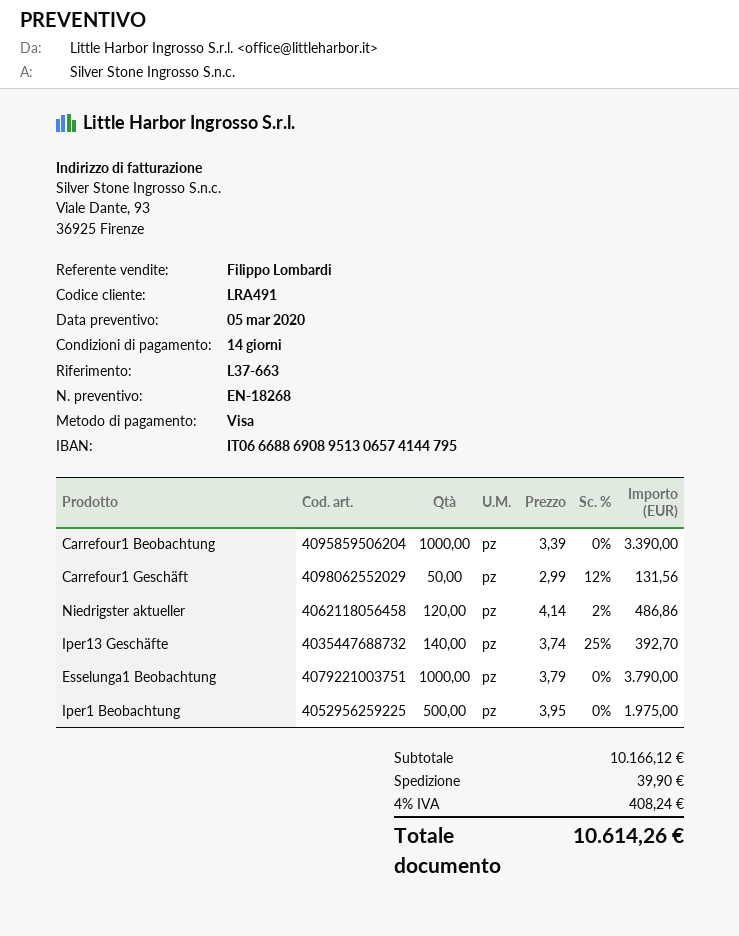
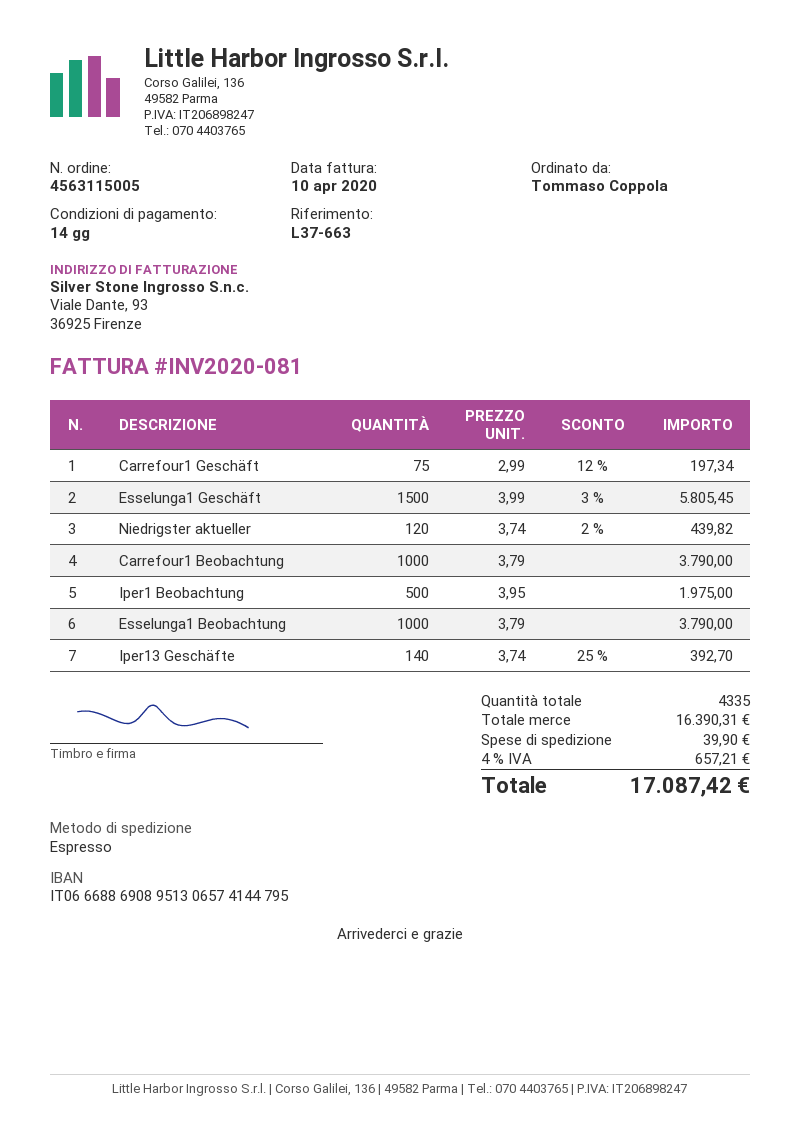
Carrefour1 Beobachtung: 1000 x 3.39 = 3390.00 -> 1000 x 3.79 = 3790.00
Carrefour1 Geschäft: 50 x 2.99 - 12% = 131.56 -> 75 x 2.99 - 12% = 197.34
Niedrigster aktueller: 120 x 4.14 - 2% = 486.86 -> 120 x 3.74 - 2% = 439.82
Esselunga1 Geschäft: none -> 1500 x 3.99 - 3% = 5805.45
subtotal: 10166.12 -> 16390.31
tax: 4% = 408.24 -> 4% = 657.21
total: 10614.26 -> 17087.42

